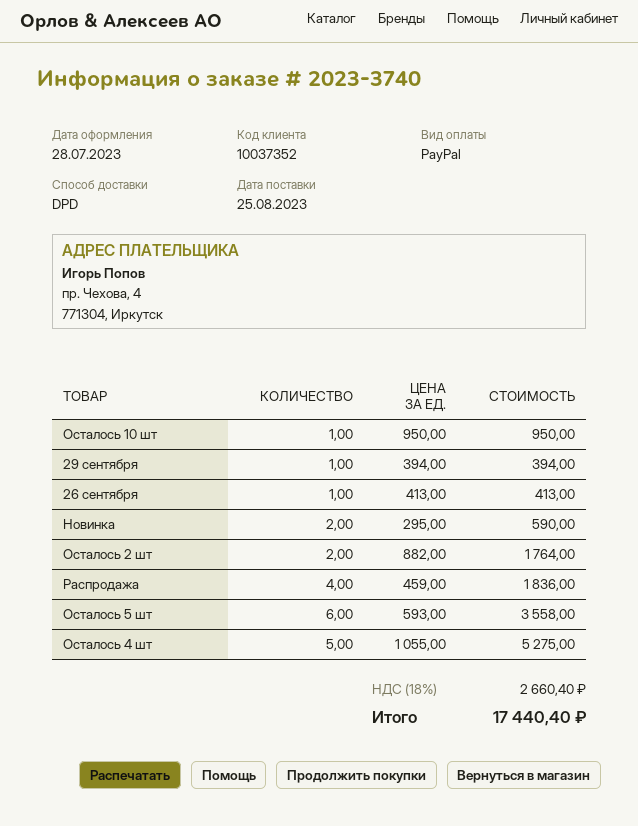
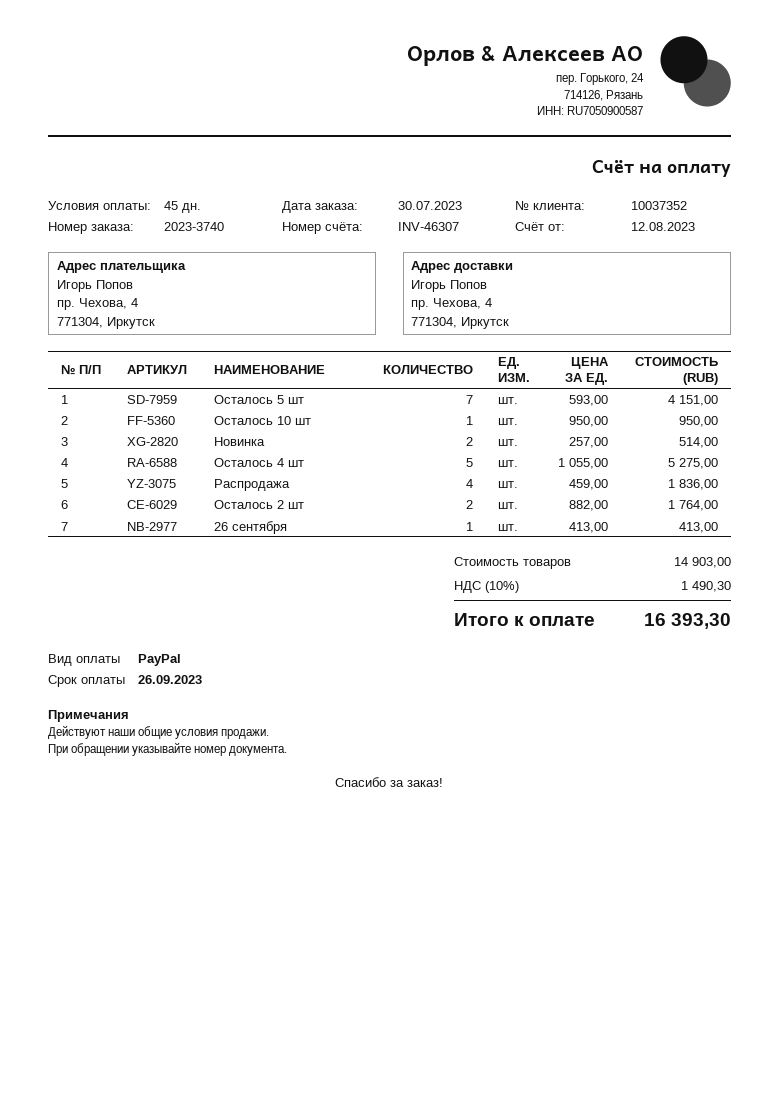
order date: 2023-07-28 -> 2023-07-30
29 сентября: 1 x 394.00 = 394.00 -> none
Новинка: 2 x 295.00 = 590.00 -> 2 x 257.00 = 514.00
Осталось 5 шт: 6 x 593.00 = 3558.00 -> 7 x 593.00 = 4151.00
tax: 18% = 2660.40 -> 10% = 1490.30
total: 17440.40 -> 16393.30

